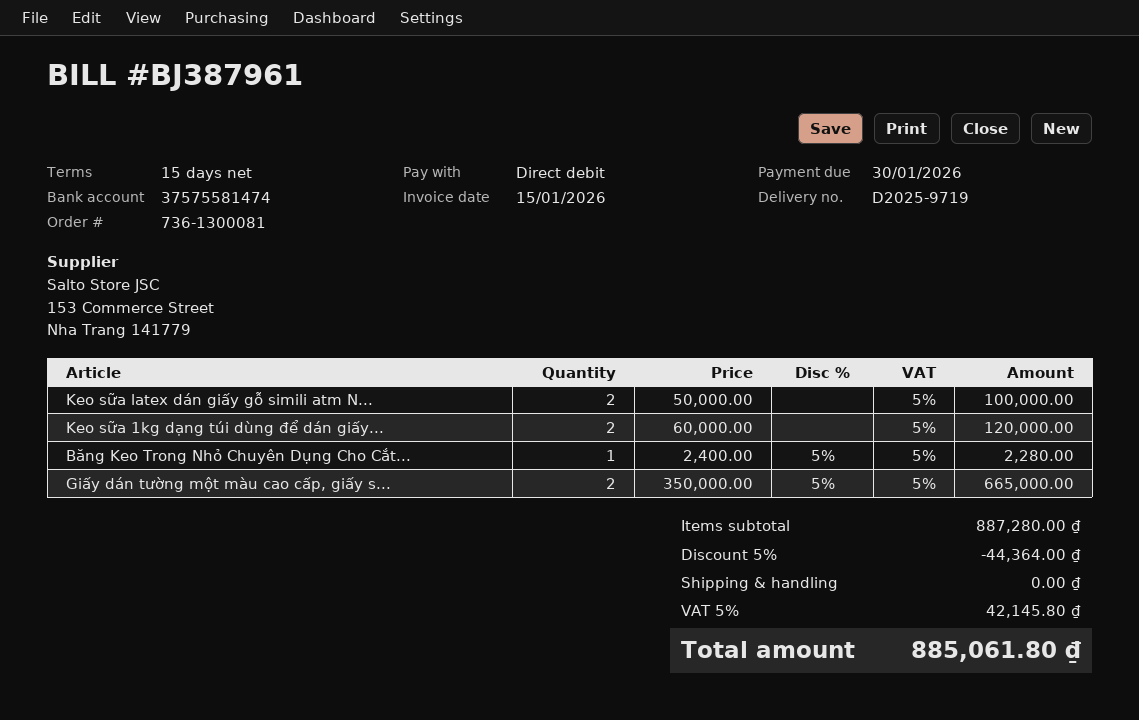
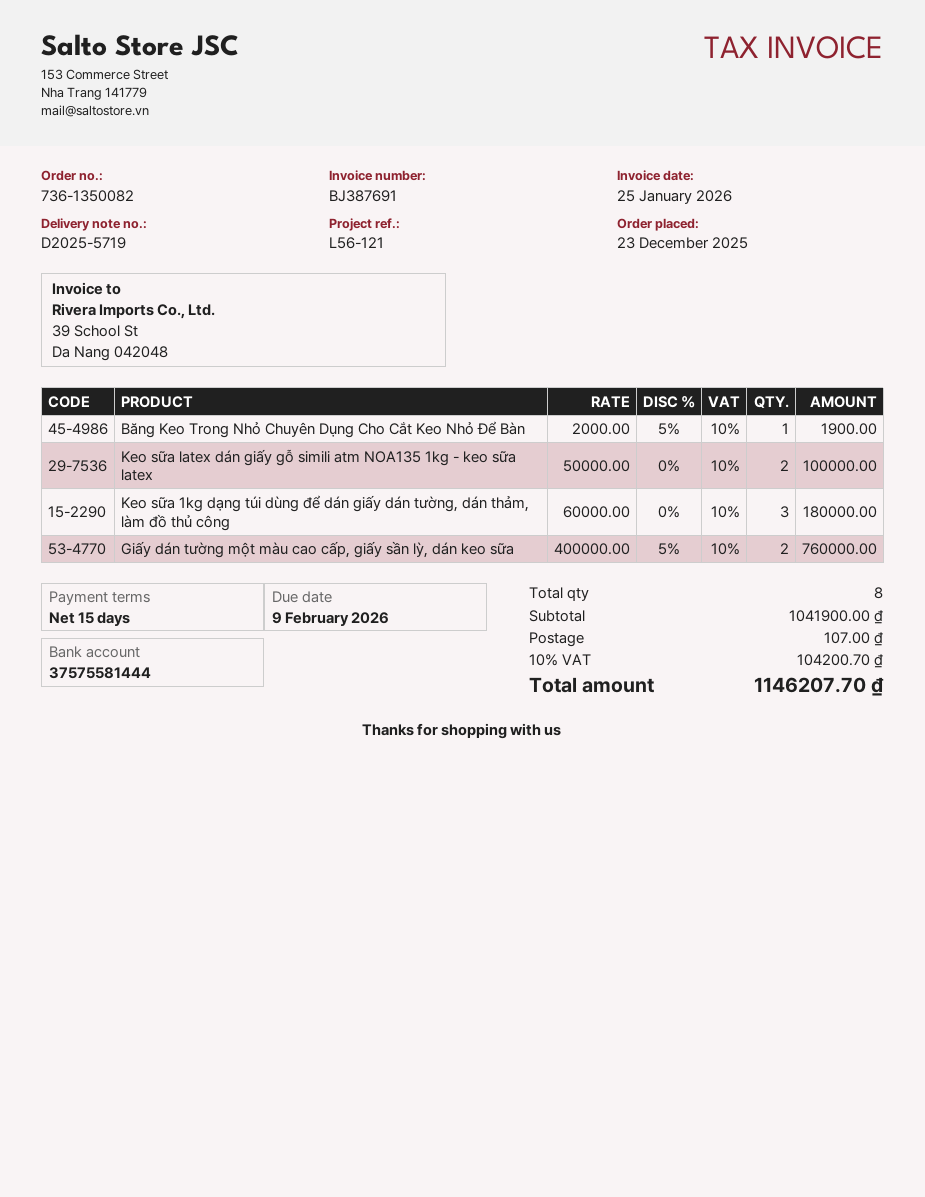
order number: 736-1300081 -> 736-1350082
delivery note number: D2025-9719 -> D2025-5719
invoice number: BJ387961 -> BJ387691
invoice date: 2026-01-15 -> 2026-01-25
due date: 2026-01-30 -> 2026-02-09
bank account: 37575581474 -> 37575581444
Keo sữa 1kg dạng túi dùng để dán giấy...: 2 x 60000.00 = 120000.00 -> 3 x 60000.00 = 180000.00
Băng Keo Trong Nhỏ Chuyên Dụng Cho Cắt...: 1 x 2400.00 - 5% = 2280.00 -> 1 x 2000.00 - 5% = 1900.00
Giấy dán tường một màu cao cấp, giấy s...: 2 x 350000.00 - 5% = 665000.00 -> 2 x 400000.00 - 5% = 760000.00
subtotal: 887280.00 -> 1041900.00
discount: 5% = 44364.00 -> none
shipping: 0.00 -> 107.00
tax: 5% = 42145.80 -> 10% = 104200.70
total: 885061.80 -> 1146207.70

